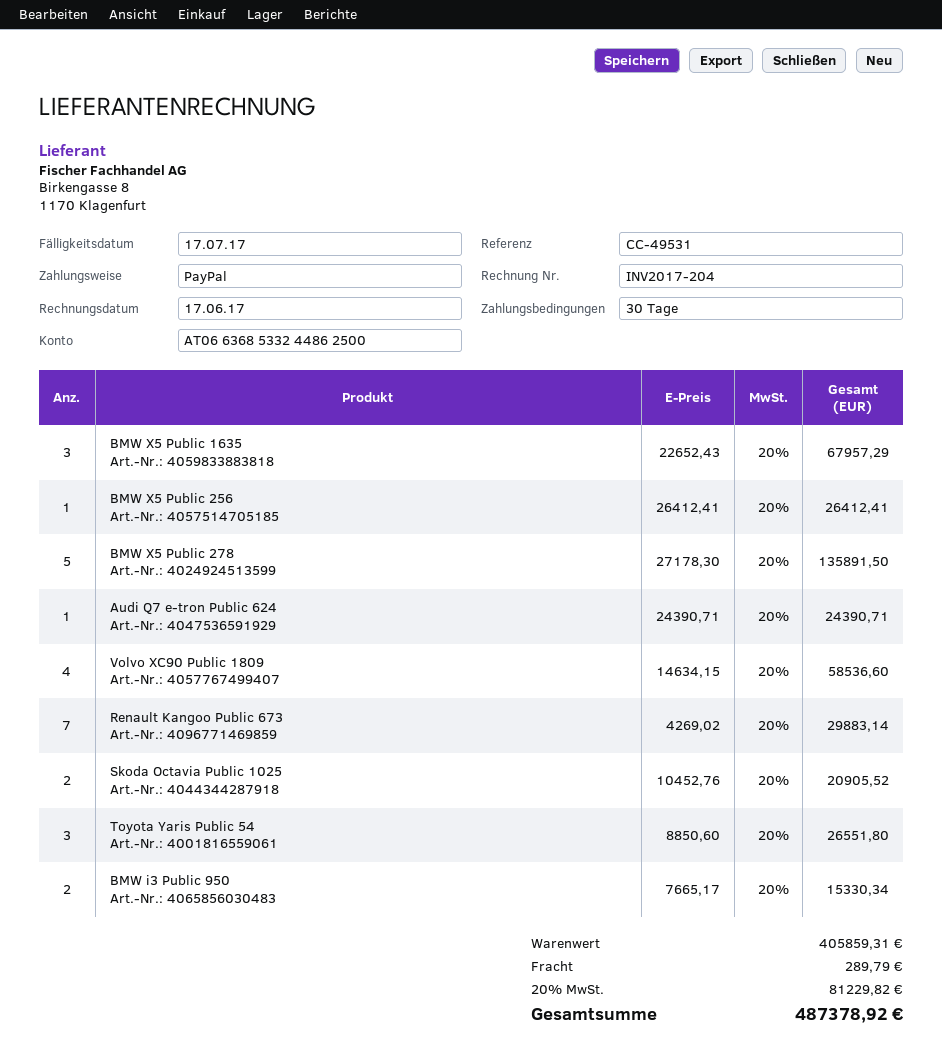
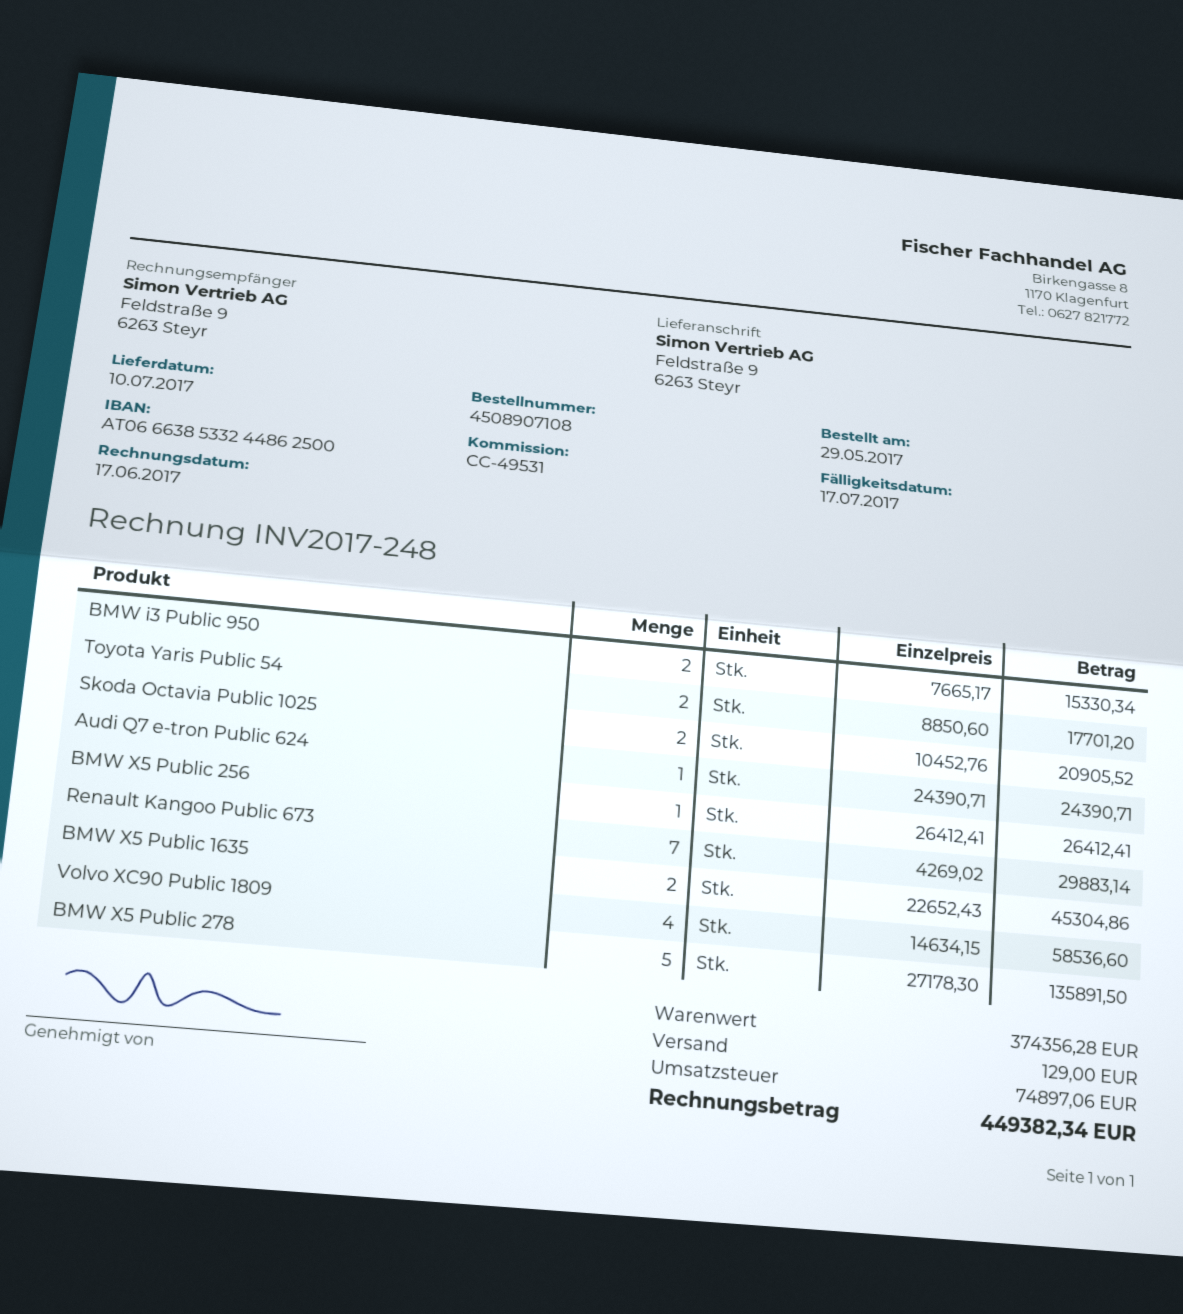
invoice number: INV2017-204 -> INV2017-248
bank account: AT066368533244862500 -> AT066638533244862500
BMW X5 Public 1635: 3 x 22652.43 = 67957.29 -> 2 x 22652.43 = 45304.86
Toyota Yaris Public 54: 3 x 8850.60 = 26551.80 -> 2 x 8850.60 = 17701.20
subtotal: 405859.31 -> 374356.28
shipping: 289.79 -> 129.00
tax: 81229.82 -> 74897.06
total: 487378.92 -> 449382.34

